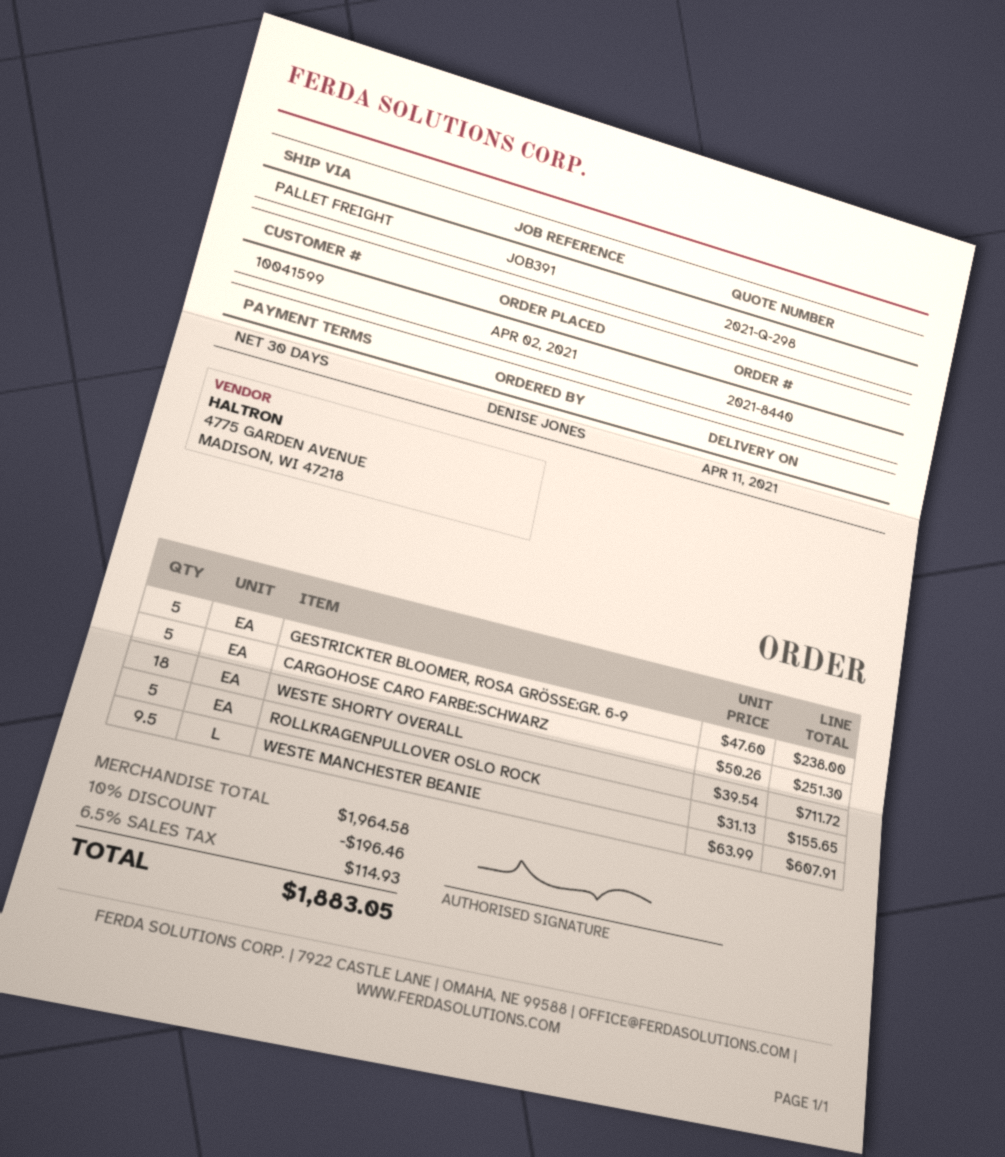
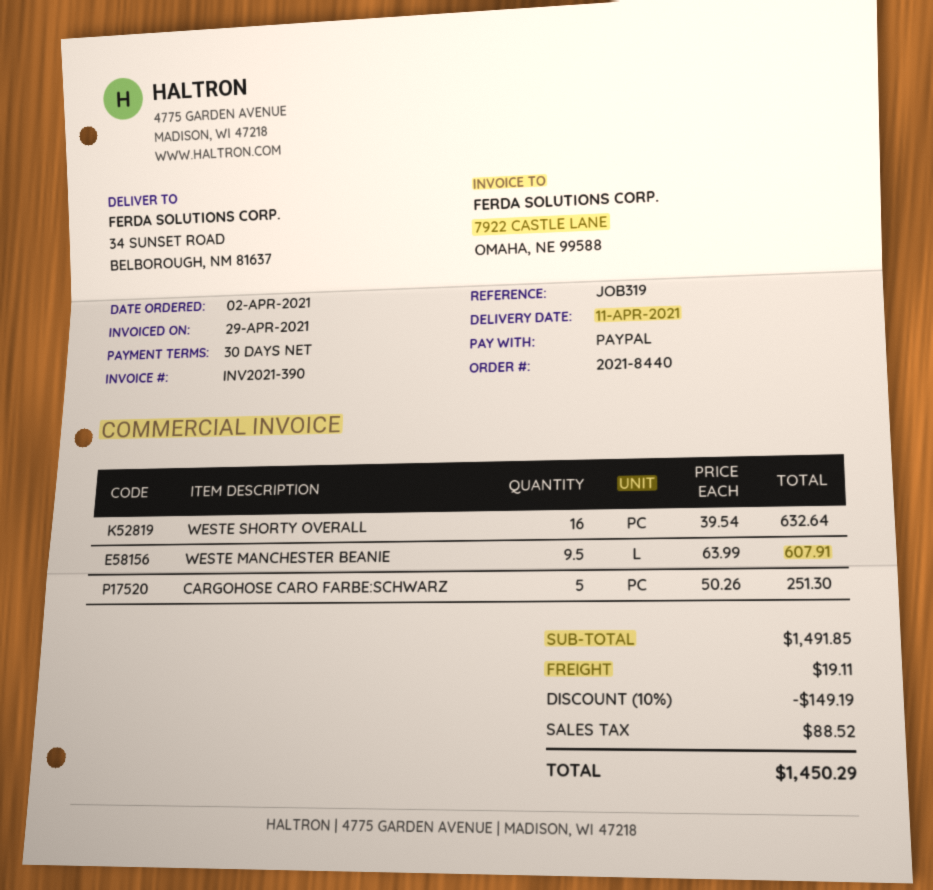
reference: JOB391 -> JOB319
GESTRICKTER BLOOMER, ROSA GRÖSSE:GR. 6-9: 5 x 47.60 = 238.00 -> none
WESTE SHORTY OVERALL: 18 x 39.54 = 711.72 -> 16 x 39.54 = 632.64
ROLLKRAGENPULLOVER OSLO ROCK: 5 x 31.13 = 155.65 -> none
subtotal: 1964.58 -> 1491.85
discount: 10% = 196.46 -> 10% = 149.19
shipping: none -> 19.11
tax: 114.93 -> 88.52
total: 1883.05 -> 1450.29

